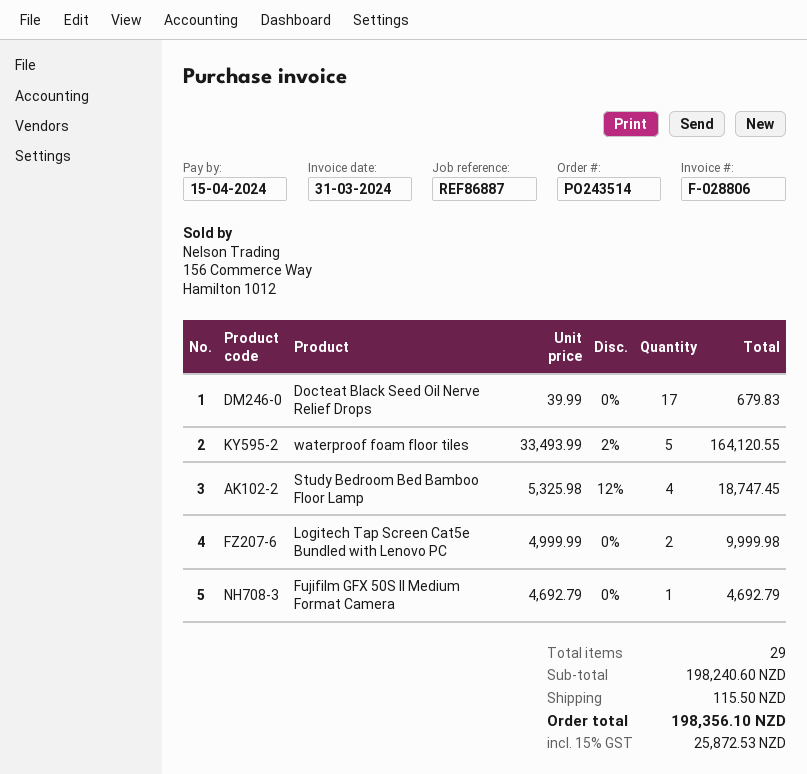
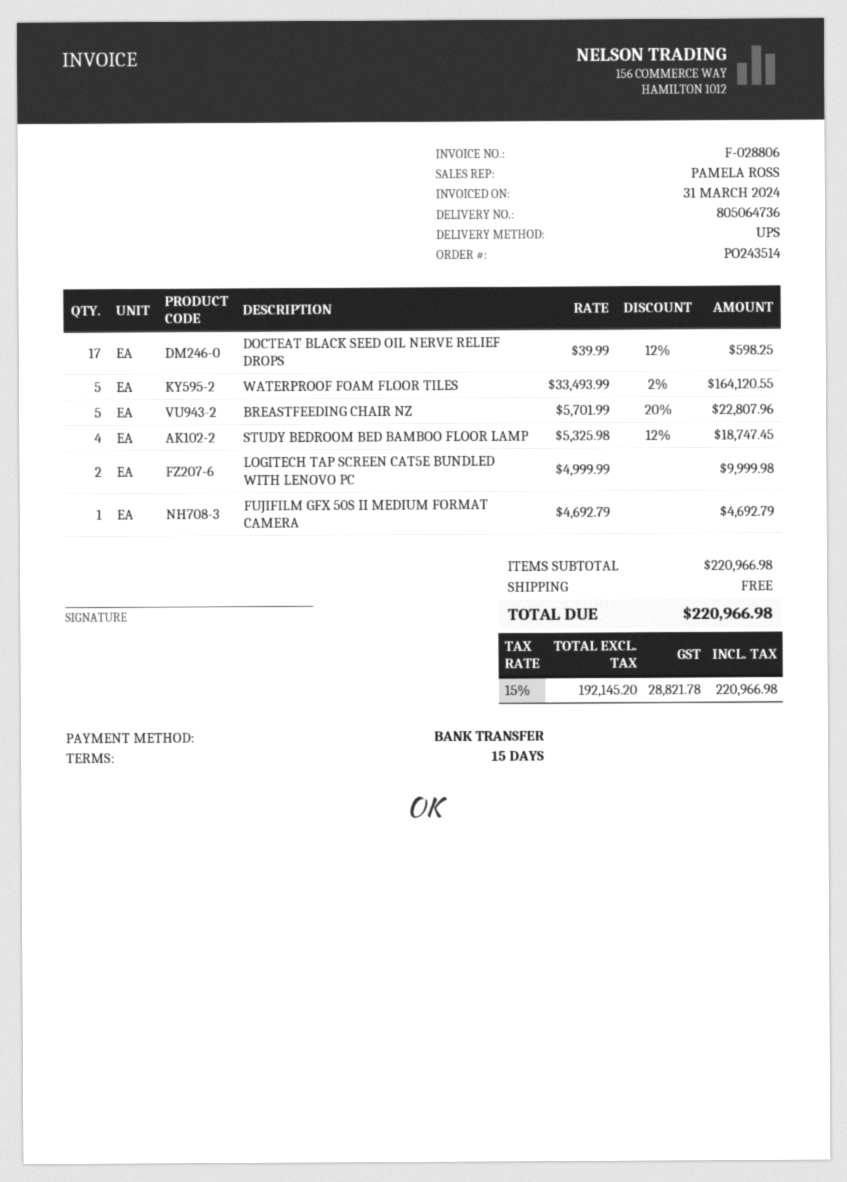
Docteat Black Seed Oil Nerve Relief Drops: 17 x 39.99 = 679.83 -> 17 x 39.99 - 12% = 598.25
BREASTFEEDING CHAIR NZ: none -> 5 x 5701.99 - 20% = 22807.96
subtotal: 198240.60 -> 220966.98
shipping: 115.50 -> 0.00
tax: 15% = 25872.53 -> 15% = 28821.78
total: 198356.10 -> 220966.98

